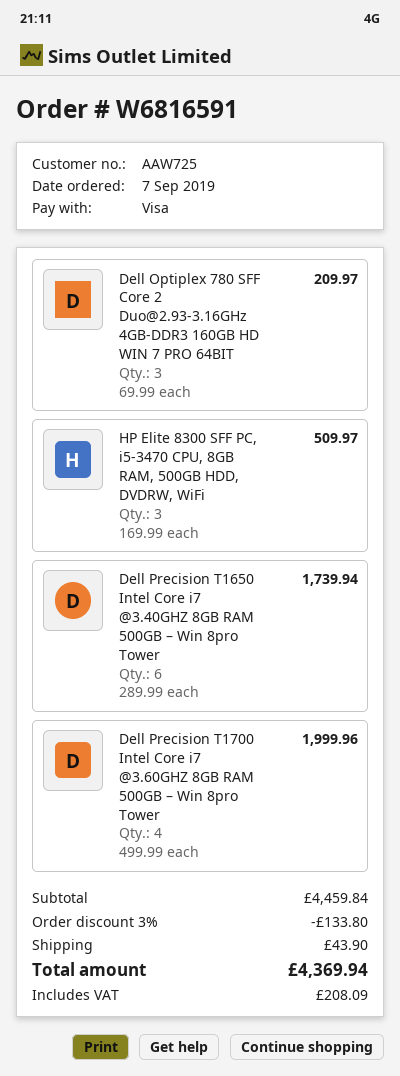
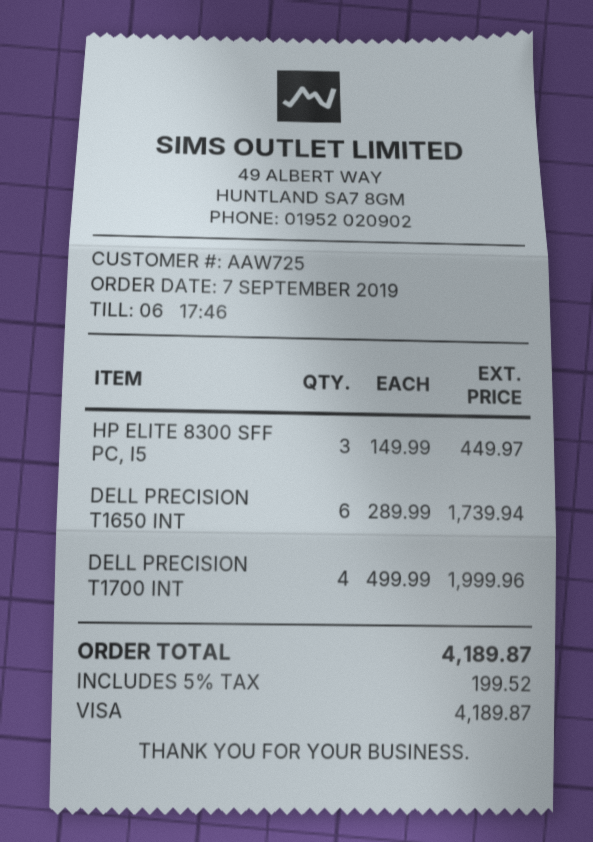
Dell Optiplex 780 SFF Core 2 Duo@2.93-3.16GHz 4GB-DDR3 160GB HD WIN 7 PRO 64BIT: 3 x 69.99 = 209.97 -> none
HP Elite 8300 SFF PC, i5-3470 CPU, 8GB RAM, 500GB HDD, DVDRW, WiFi: 3 x 169.99 = 509.97 -> 3 x 149.99 = 449.97
discount: 3% = 133.80 -> none
shipping: 43.90 -> none
tax: 208.09 -> 199.52
total: 4369.94 -> 4189.87

